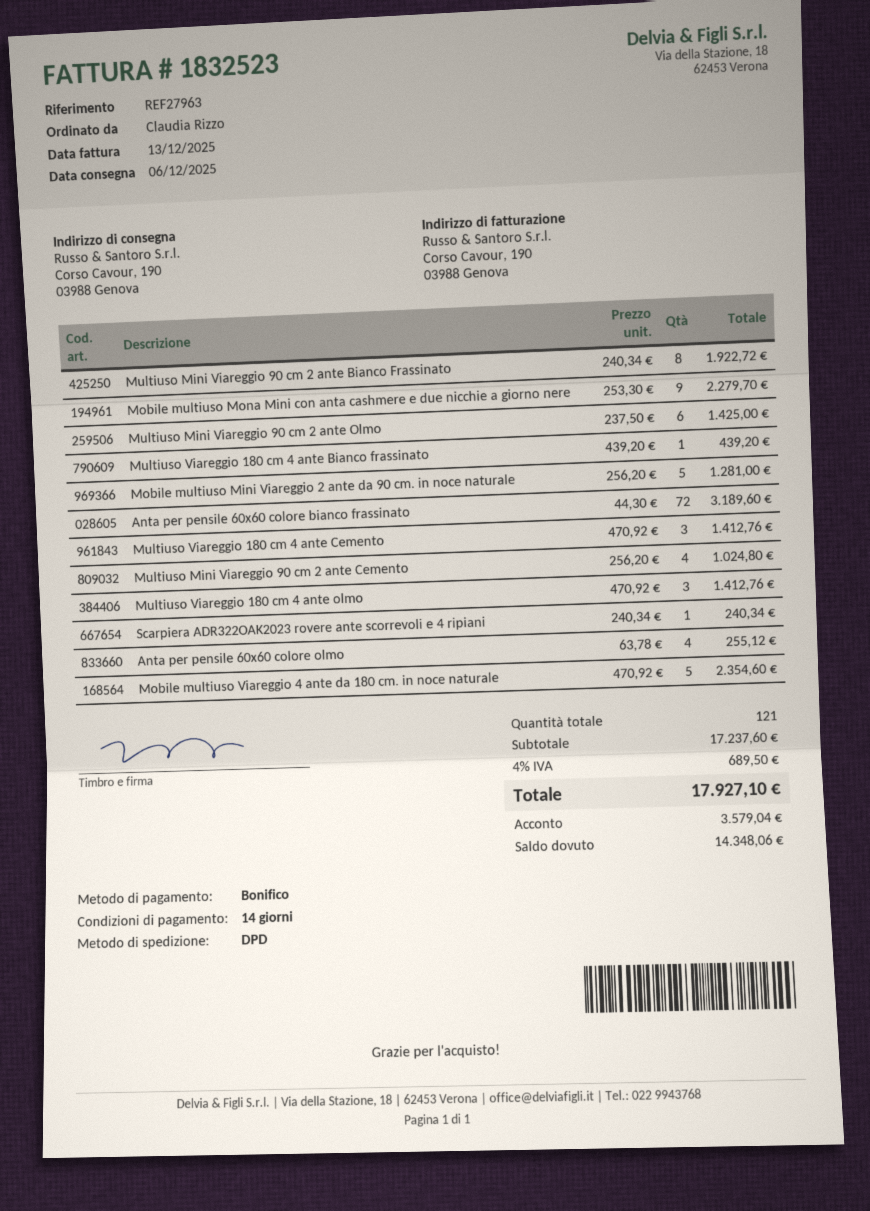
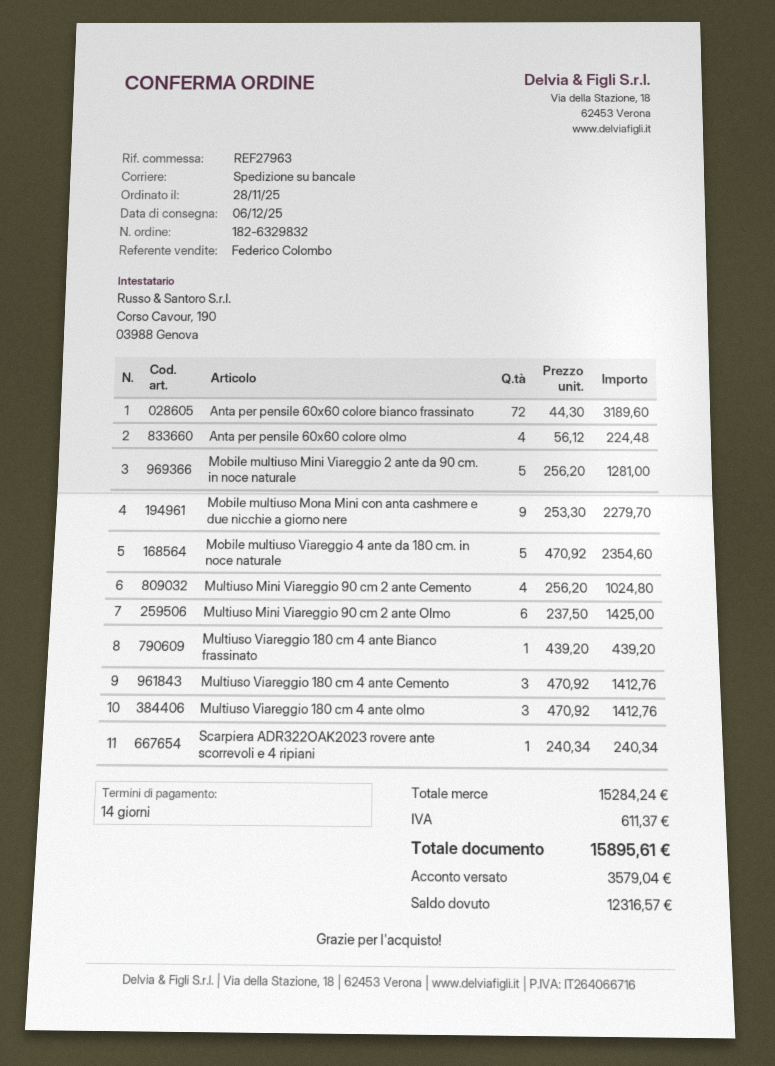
shipping method: DPD -> pallet freight
Multiuso Mini Viareggio 90 cm 2 ante Bianco Frassinato: 8 x 240.34 = 1922.72 -> none
Anta per pensile 60x60 colore olmo: 4 x 63.78 = 255.12 -> 4 x 56.12 = 224.48
subtotal: 17237.60 -> 15284.24
tax: 689.50 -> 611.37
total: 17927.10 -> 15895.61
balance: 14348.06 -> 12316.57

